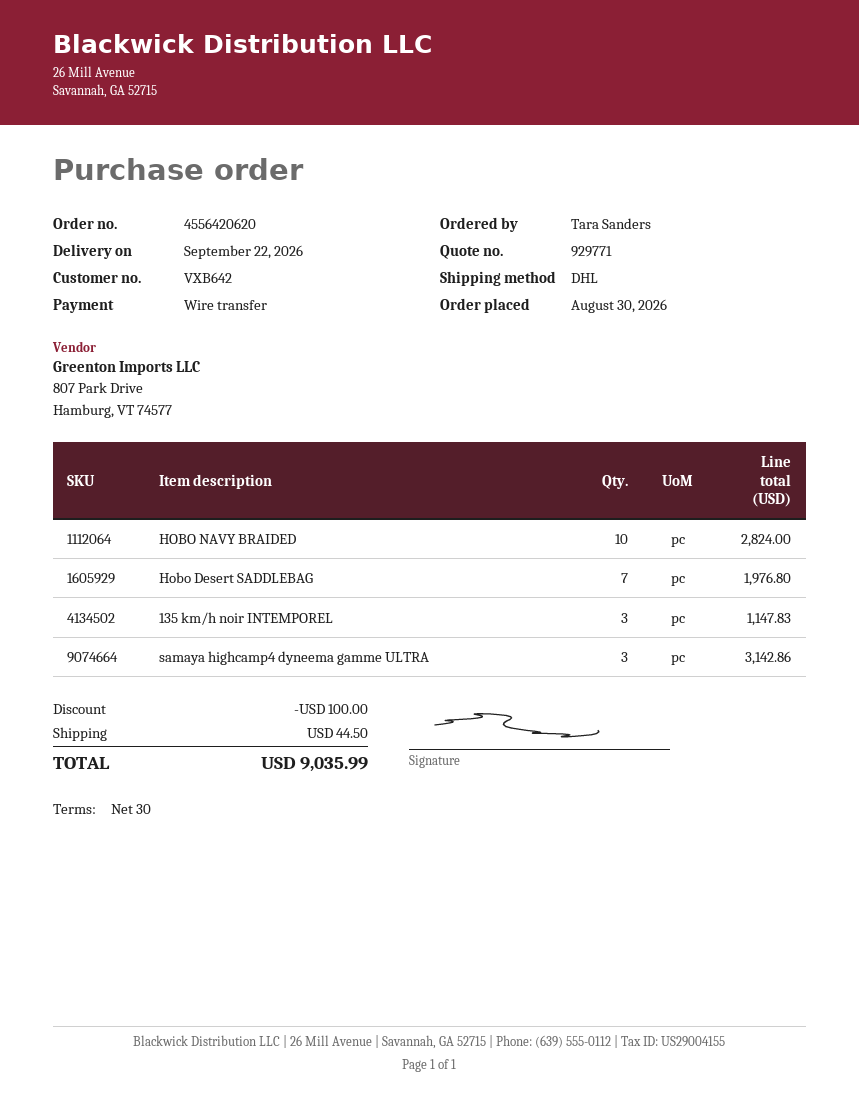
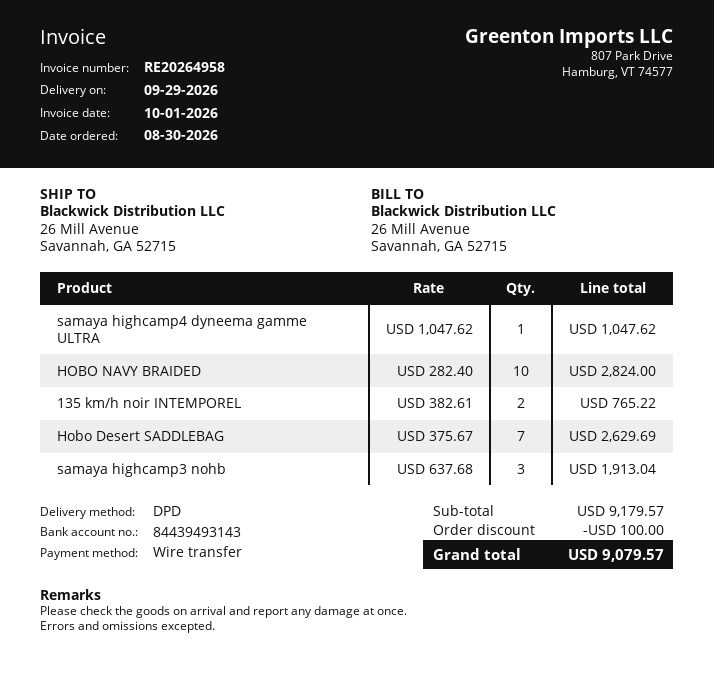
delivery date: 2026-09-22 -> 2026-09-29
shipping method: DHL -> DPD
Hobo Desert SADDLEBAG: 7 for 1976.80 -> 7 for 2629.69
135 km/h noir INTEMPOREL: 3 for 1147.83 -> 2 for 765.22
samaya highcamp4 dyneema gamme ULTRA: 3 for 3142.86 -> 1 for 1047.62
samaya highcamp3 nohb: none -> 3 for 1913.04
shipping: 44.50 -> none
total: 9035.99 -> 9079.57

